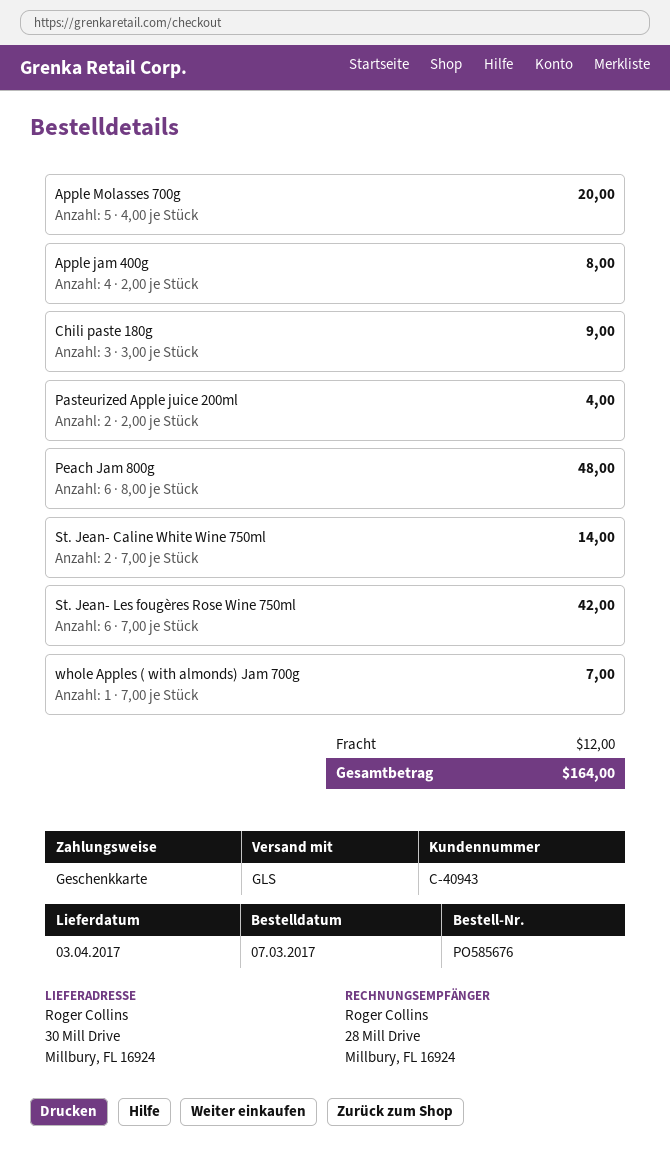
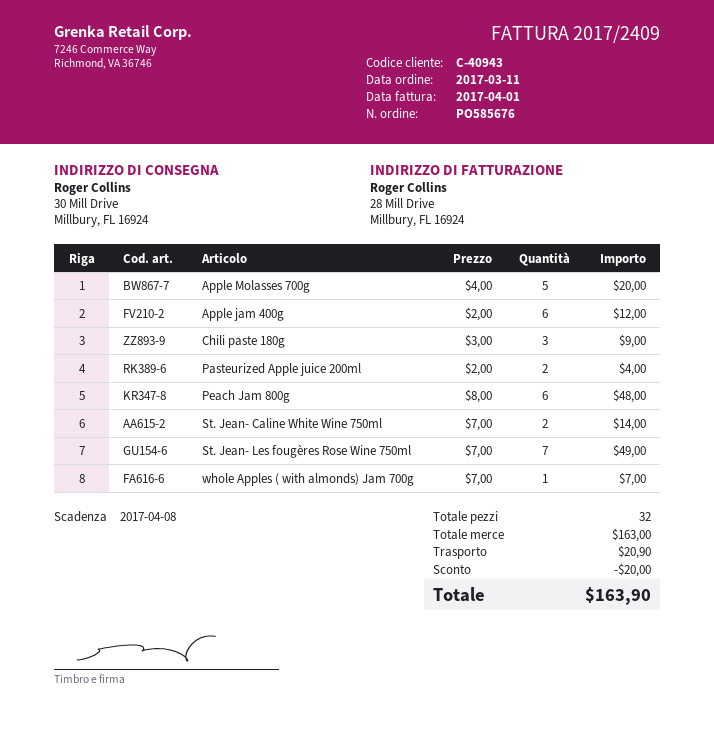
order date: 2017-03-07 -> 2017-03-11
Apple jam 400g: 4 x 2.00 = 8.00 -> 6 x 2.00 = 12.00
St. Jean- Les fougères Rose Wine 750ml: 6 x 7.00 = 42.00 -> 7 x 7.00 = 49.00
discount: none -> 20.00
shipping: 12.00 -> 20.90
total: 164.00 -> 163.90

